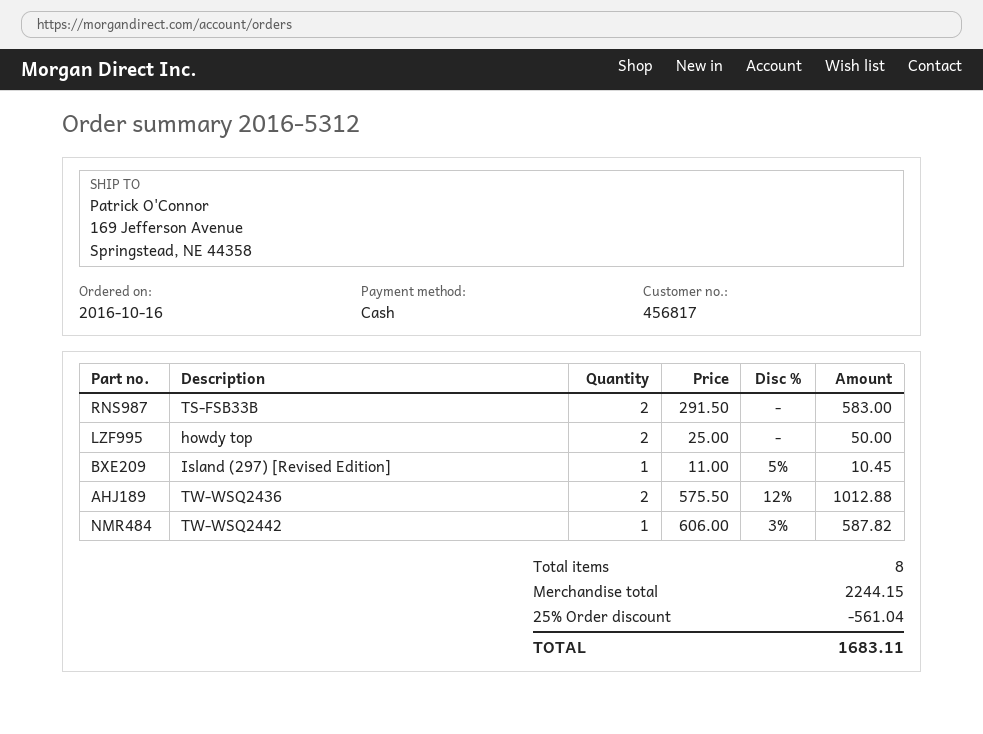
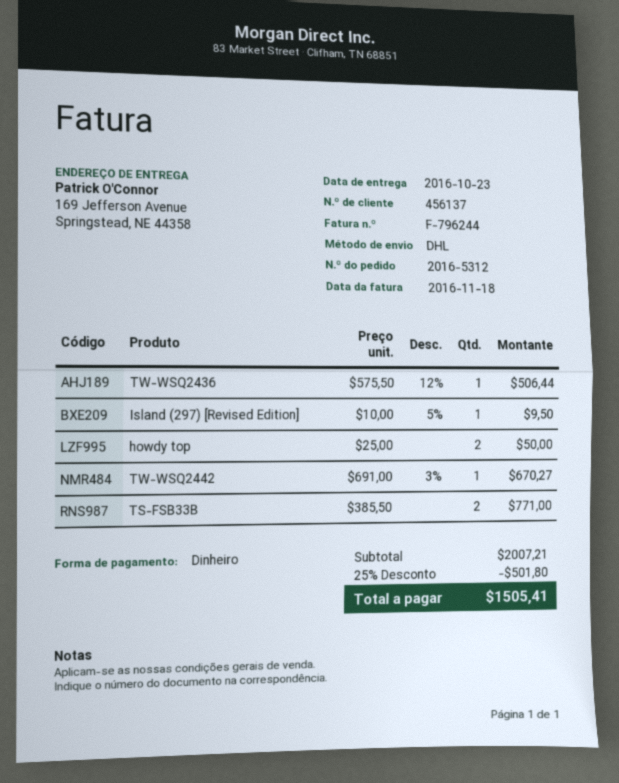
customer number: 456817 -> 456137
TS-FSB33B: 2 x 291.50 = 583.00 -> 2 x 385.50 = 771.00
Island (297) [Revised Edition]: 1 x 11.00 - 5% = 10.45 -> 1 x 10.00 - 5% = 9.50
TW-WSQ2436: 2 x 575.50 - 12% = 1012.88 -> 1 x 575.50 - 12% = 506.44
TW-WSQ2442: 1 x 606.00 - 3% = 587.82 -> 1 x 691.00 - 3% = 670.27
subtotal: 2244.15 -> 2007.21
discount: 25% = 561.04 -> 25% = 501.80
total: 1683.11 -> 1505.41

